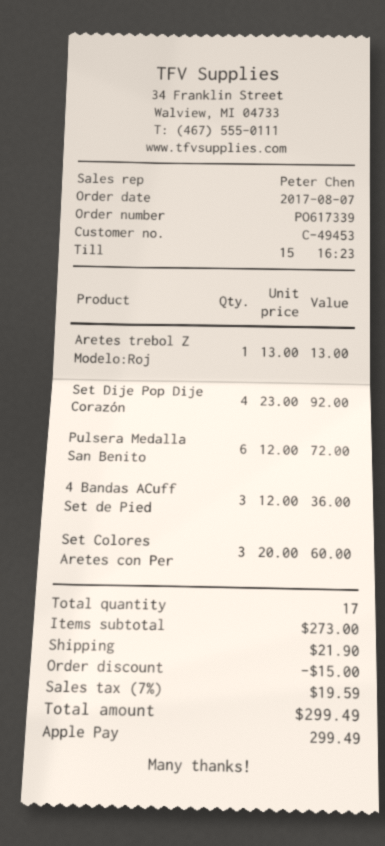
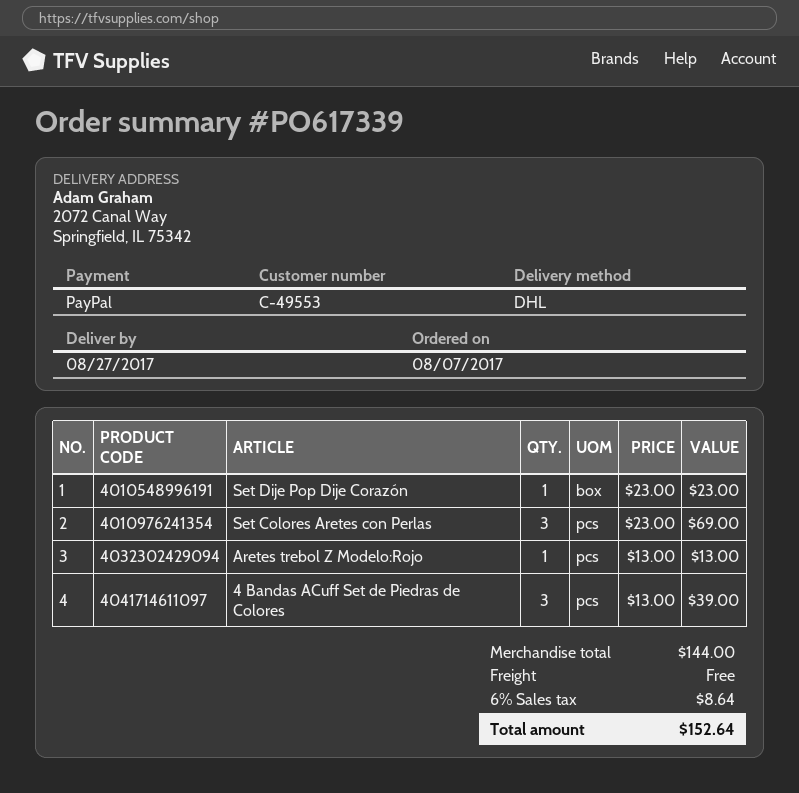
customer number: C-49453 -> C-49553
payment method: Apple Pay -> PayPal
Set Dije Pop Dije Corazón: 4 x 23.00 = 92.00 -> 1 x 23.00 = 23.00
Pulsera Medalla San Benito: 6 x 12.00 = 72.00 -> none
4 Bandas ACuff Set de Pied: 3 x 12.00 = 36.00 -> 3 x 13.00 = 39.00
Set Colores Aretes con Per: 3 x 20.00 = 60.00 -> 3 x 23.00 = 69.00
subtotal: 273.00 -> 144.00
discount: 15.00 -> none
shipping: 21.90 -> 0.00
tax: 7% = 19.59 -> 6% = 8.64
total: 299.49 -> 152.64

